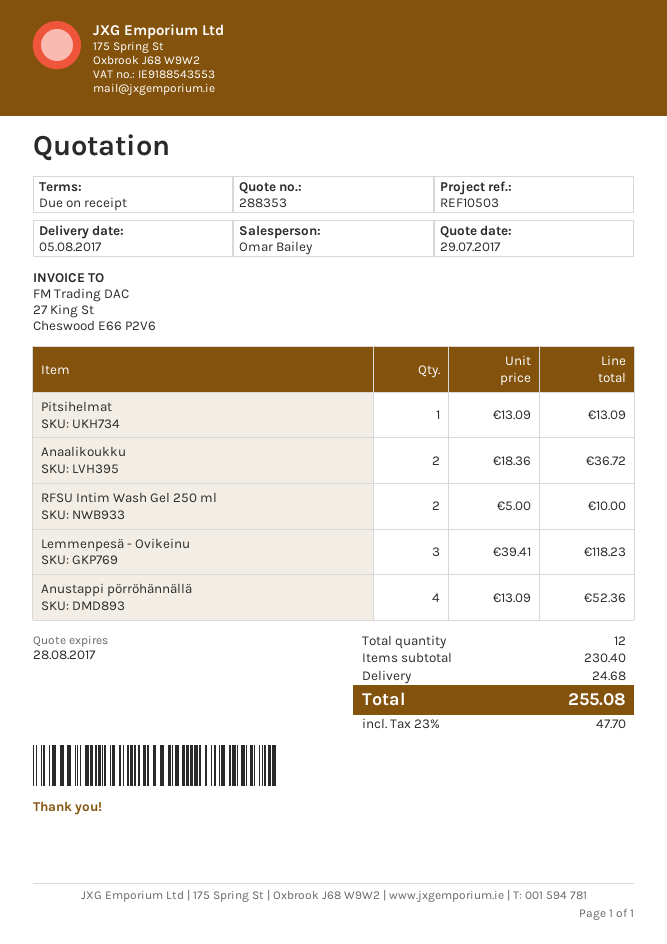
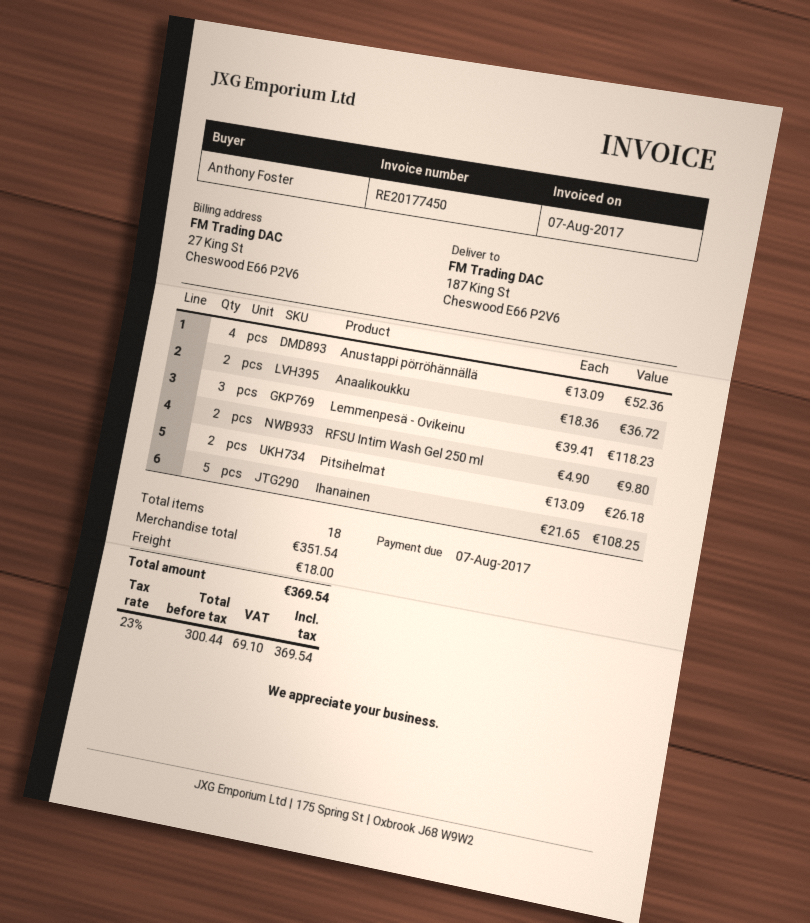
Pitsihelmat: 1 x 13.09 = 13.09 -> 2 x 13.09 = 26.18
RFSU Intim Wash Gel 250 ml: 2 x 5.00 = 10.00 -> 2 x 4.90 = 9.80
Ihanainen: none -> 5 x 21.65 = 108.25
total quantity: 12 -> 18
subtotal: 230.40 -> 351.54
shipping: 24.68 -> 18.00
tax: 23% = 47.70 -> 23% = 69.10
total: 255.08 -> 369.54

